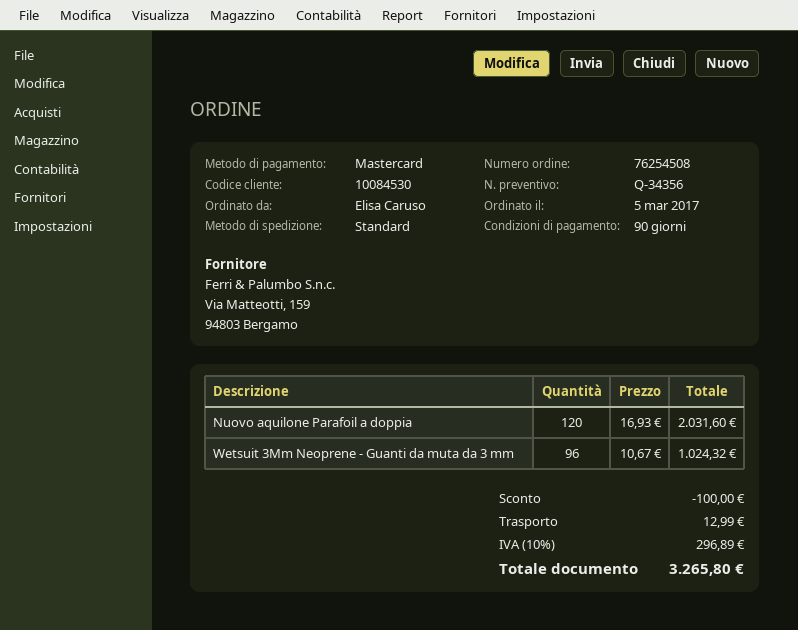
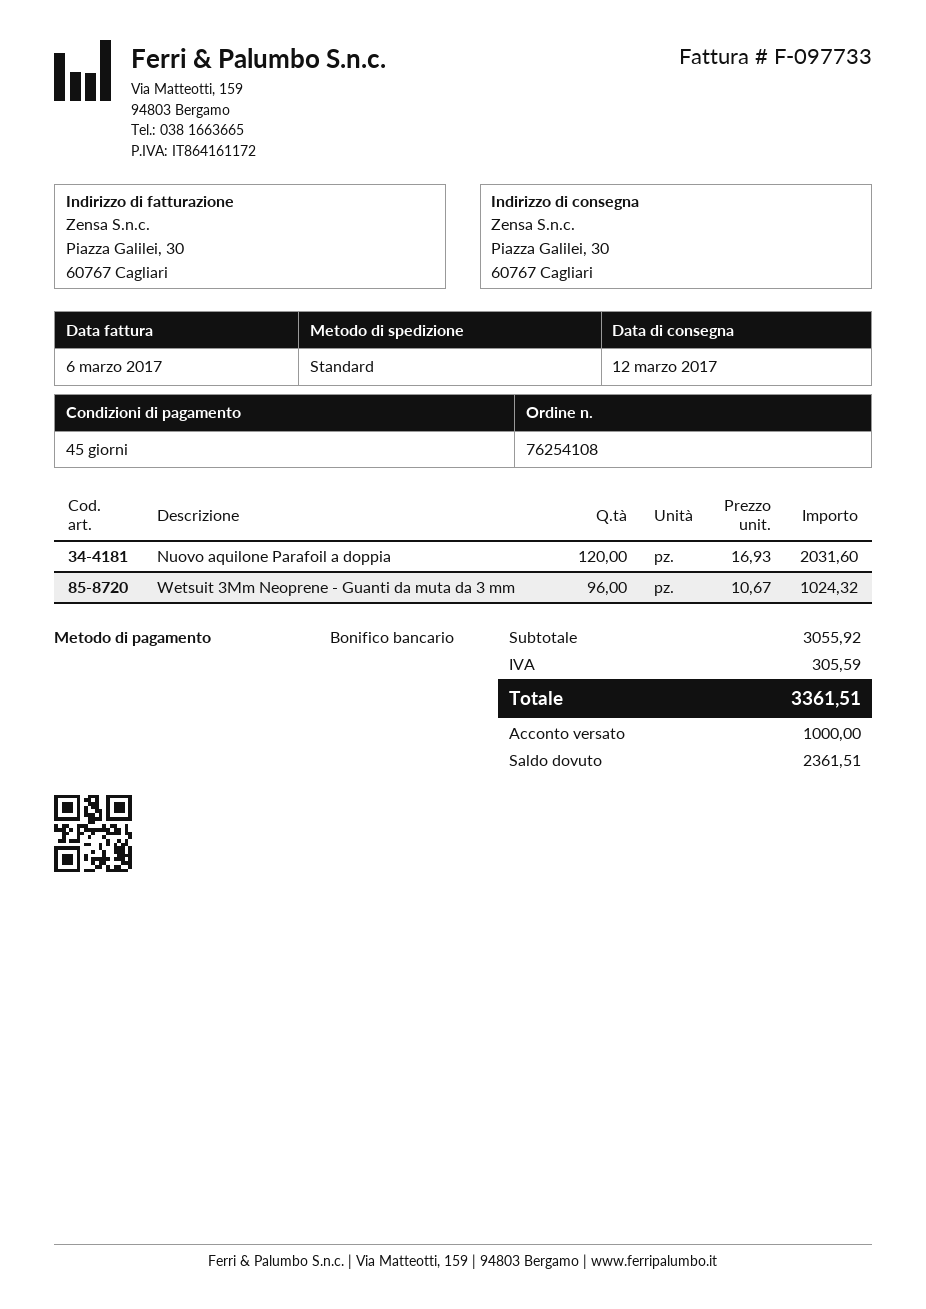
order number: 76254508 -> 76254108
payment terms: 90 days -> 45 days
payment method: Mastercard -> bank transfer
discount: 100.00 -> none
shipping: 12.99 -> none
tax: 296.89 -> 305.59
total: 3265.80 -> 3361.51

